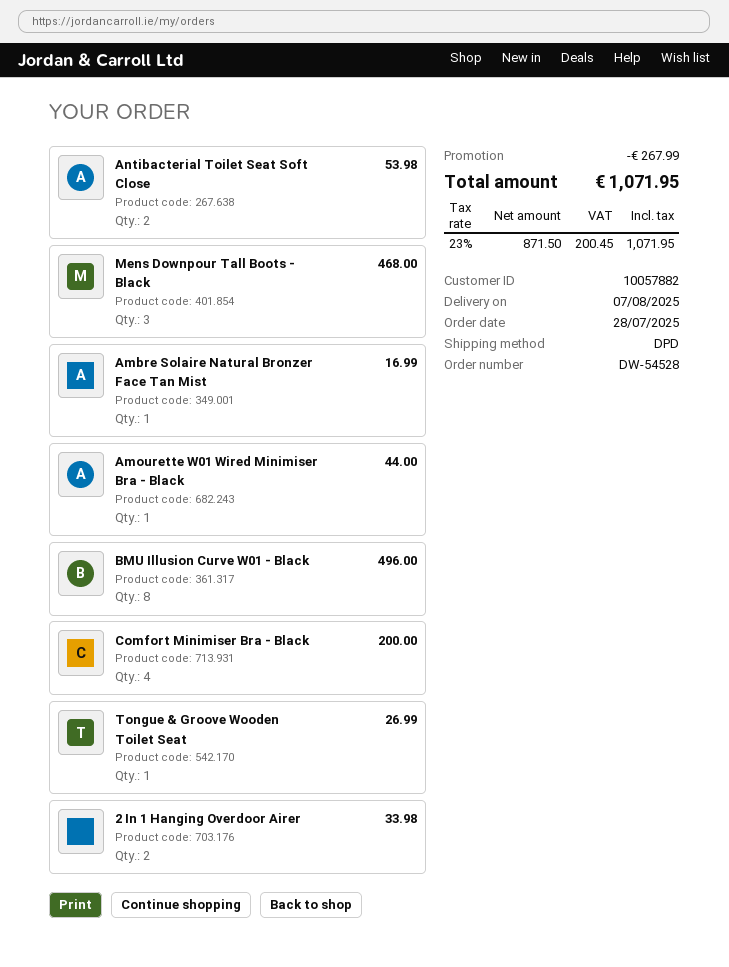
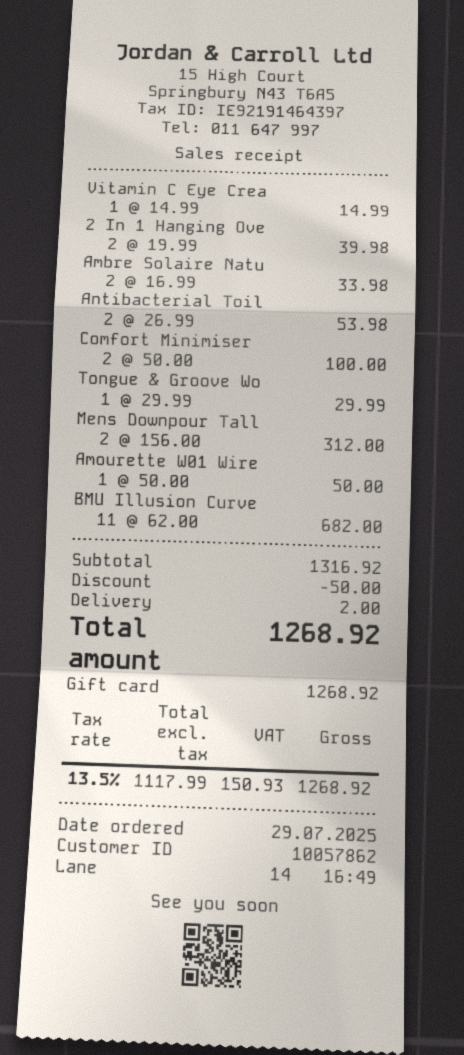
order date: 2025-07-28 -> 2025-07-29
customer number: 10057882 -> 10057862
Mens Downpour Tall Boots - Black: 3 for 468.00 -> 2 for 312.00
Ambre Solaire Natural Bronzer Face Tan Mist: 1 for 16.99 -> 2 for 33.98
Amourette W01 Wired Minimiser Bra - Black: 1 for 44.00 -> 1 for 50.00
BMU Illusion Curve W01 - Black: 8 for 496.00 -> 11 for 682.00
Comfort Minimiser Bra - Black: 4 for 200.00 -> 2 for 100.00
Tongue & Groove Wooden Toilet Seat: 1 for 26.99 -> 1 for 29.99
2 In 1 Hanging Overdoor Airer: 2 for 33.98 -> 2 for 39.98
Vitamin C Eye Crea: none -> 1 for 14.99
discount: 267.99 -> 50.00
shipping: none -> 2.00
net: 871.50 -> 1117.99
tax: 23% = 200.45 -> 13.5% = 150.93
total: 1071.95 -> 1268.92

